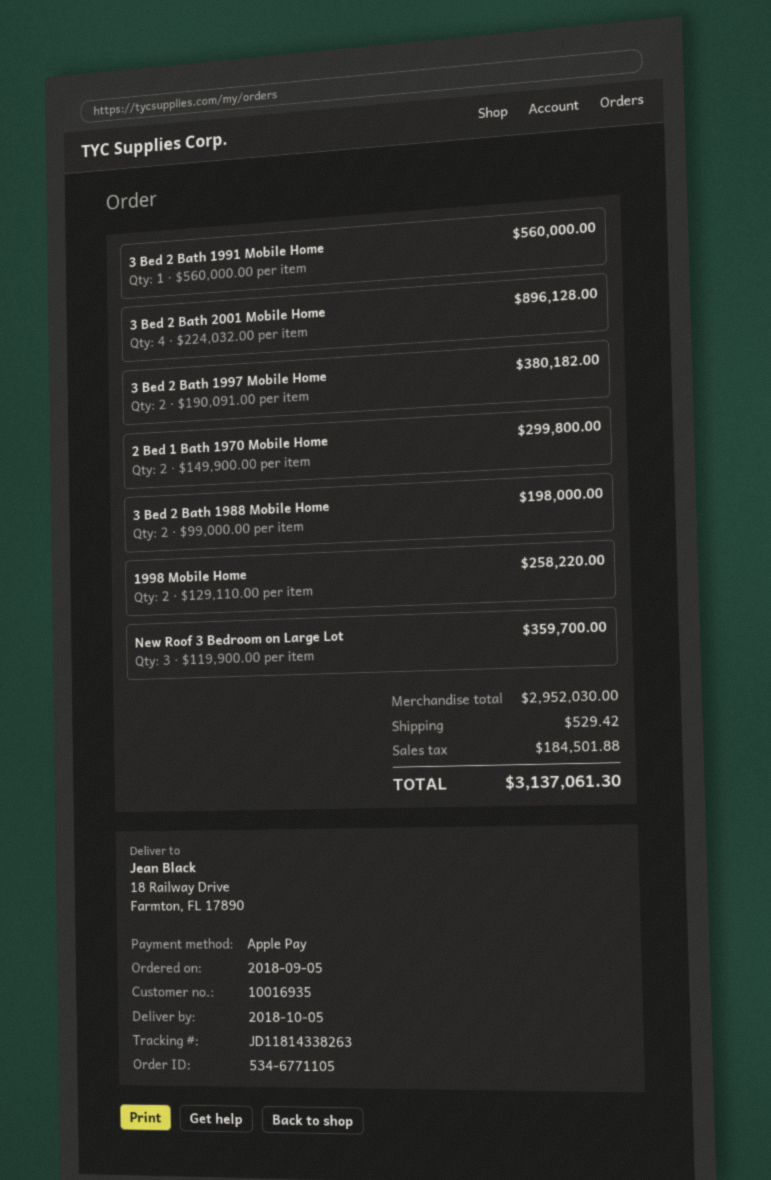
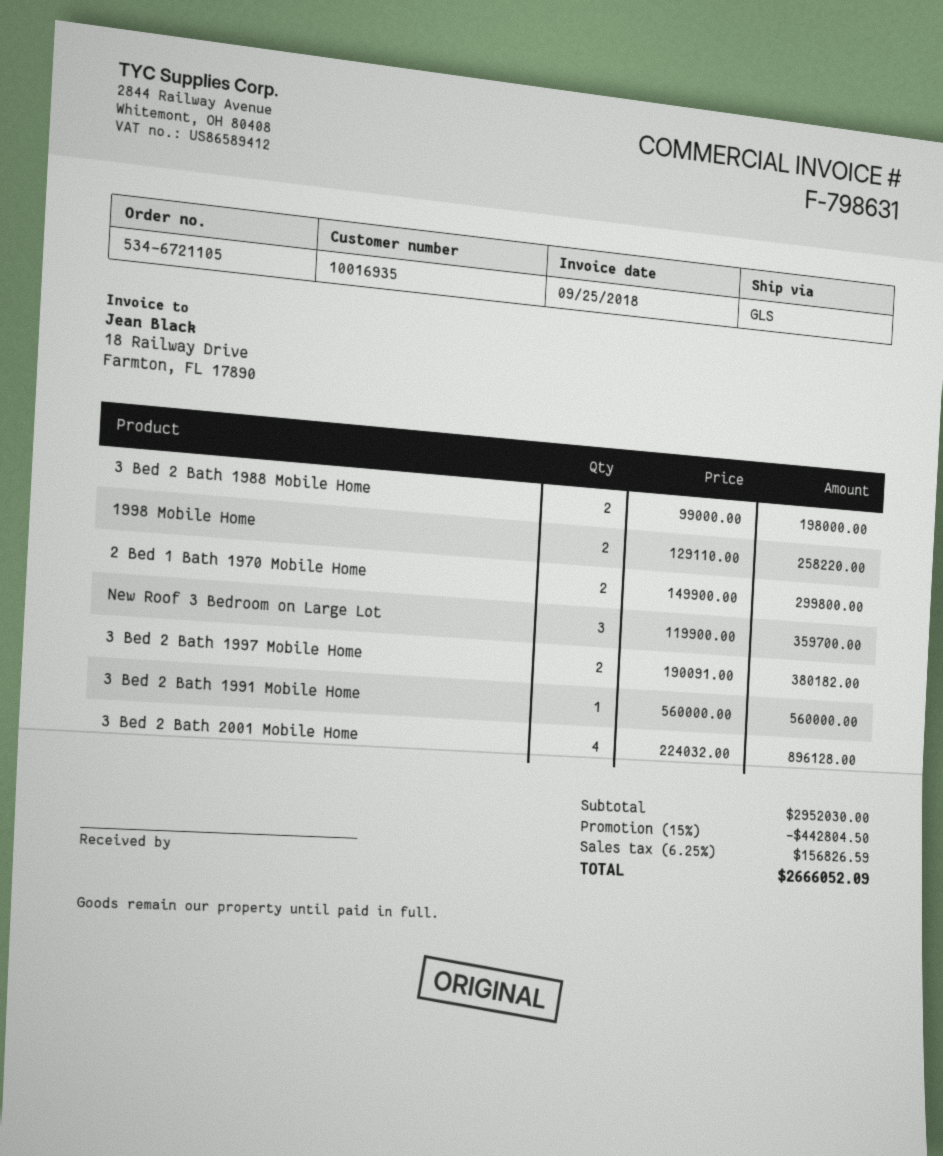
order number: 534-6771105 -> 534-6721105
discount: none -> 15% = 442804.50
shipping: 529.42 -> none
tax: 184501.88 -> 156826.59
total: 3137061.30 -> 2666052.09

